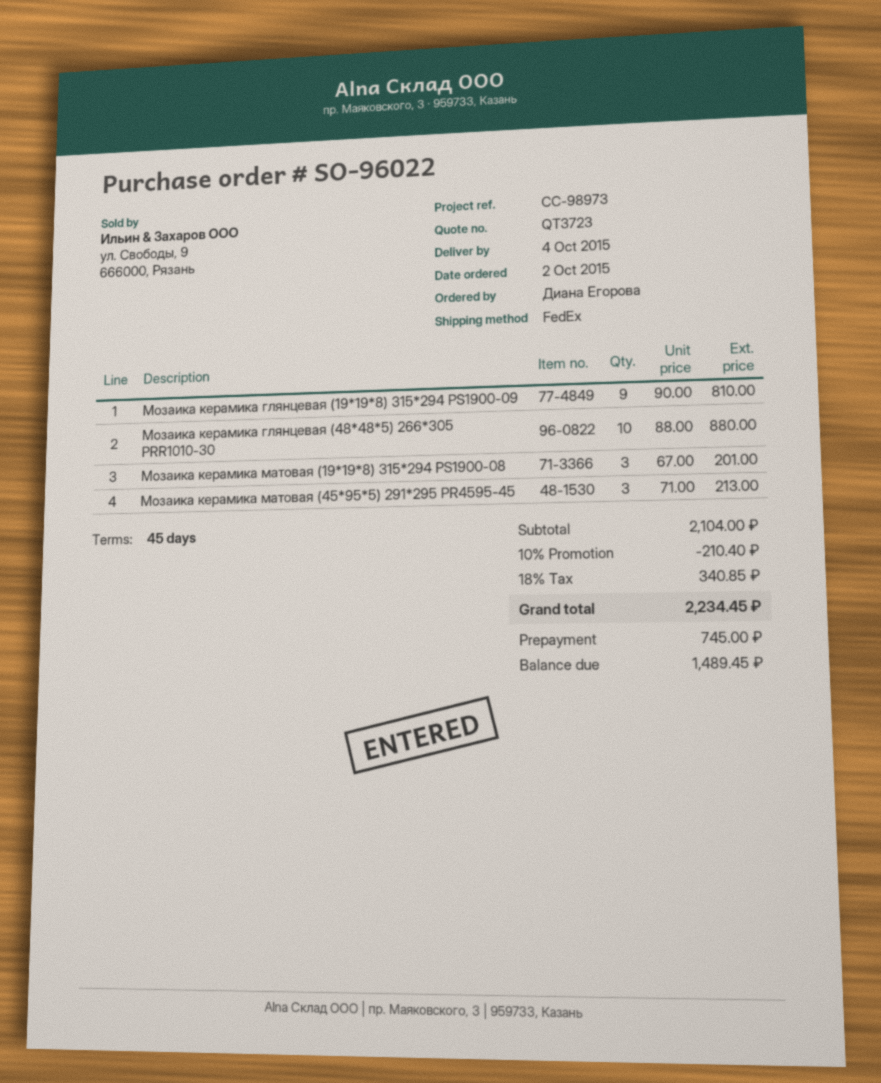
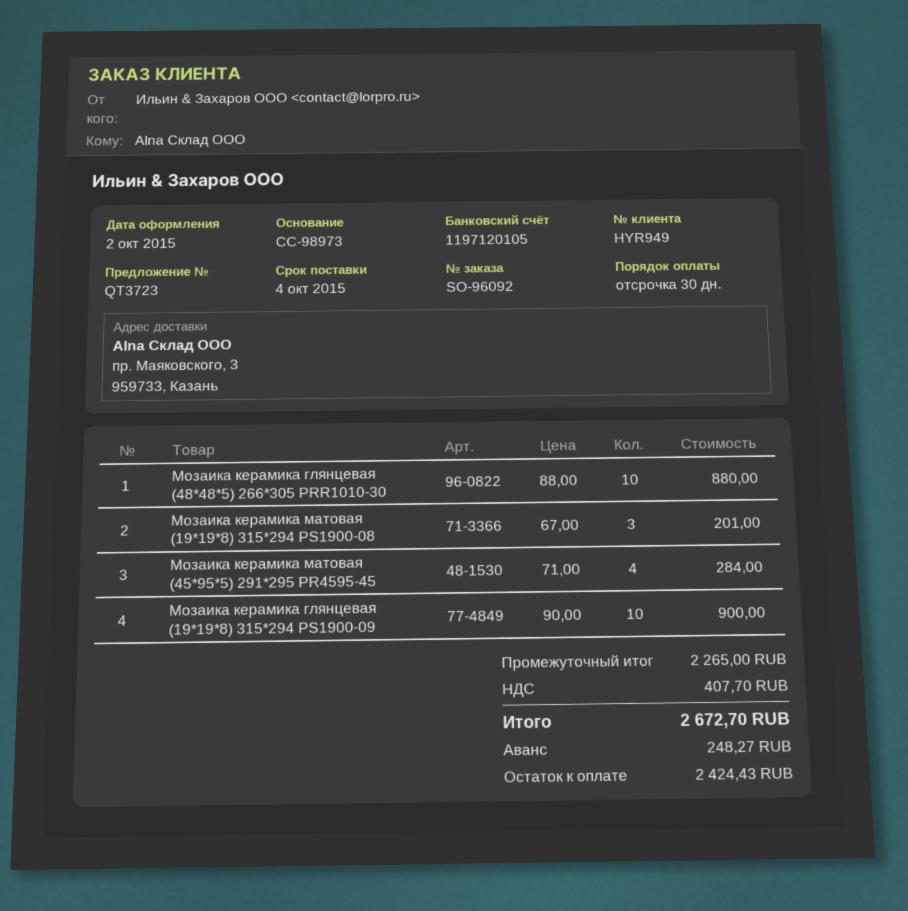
order number: SO-96022 -> SO-96092
payment terms: 45 days -> 30 days
Мозаика керамика глянцевая (19*19*8) 315*294 PS1900-09: 9 x 90.00 = 810.00 -> 10 x 90.00 = 900.00
Мозаика керамика матовая (45*95*5) 291*295 PR4595-45: 3 x 71.00 = 213.00 -> 4 x 71.00 = 284.00
subtotal: 2104.00 -> 2265.00
discount: 10% = 210.40 -> none
tax: 340.85 -> 407.70
total: 2234.45 -> 2672.70
deposit: 745.00 -> 248.27
balance: 1489.45 -> 2424.43

